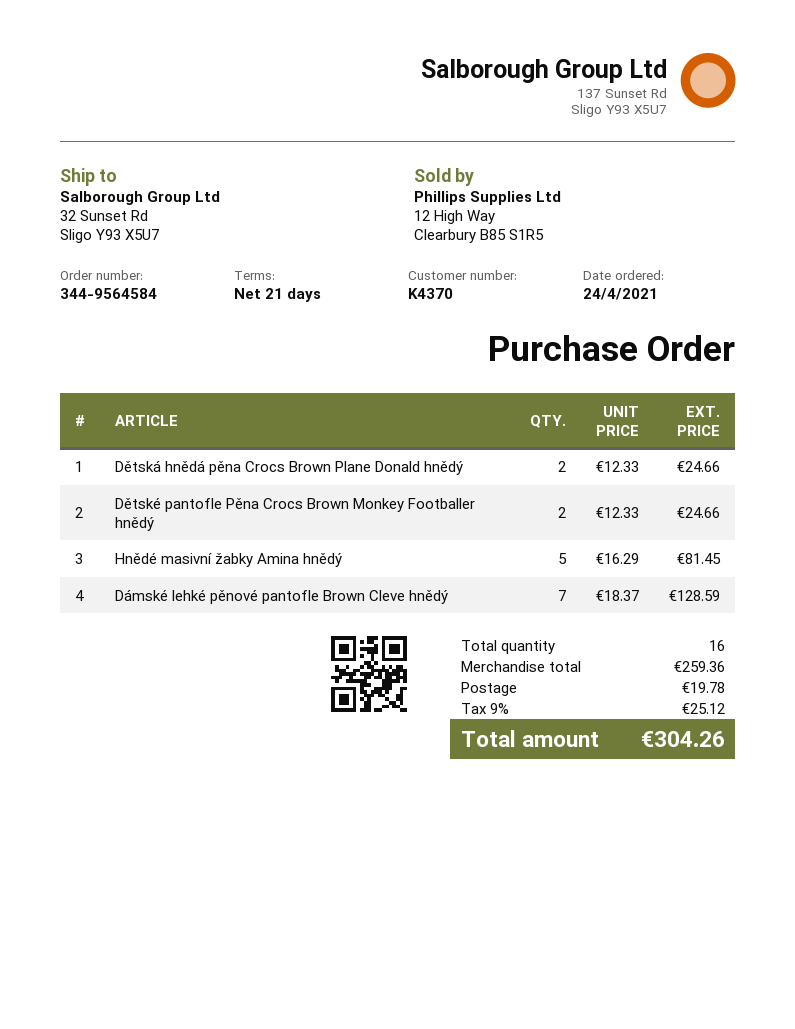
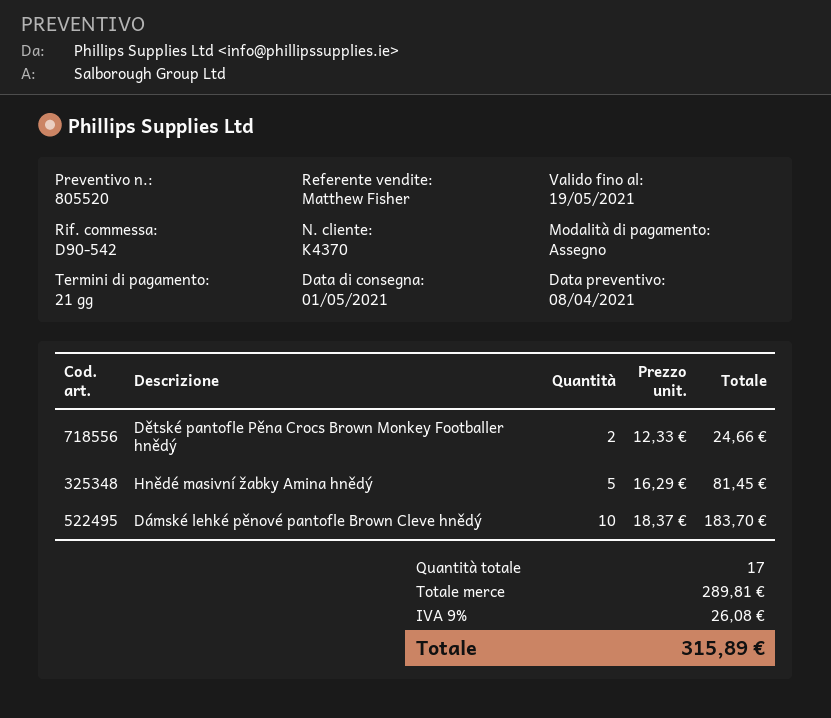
Dětská hnědá pěna Crocs Brown Plane Donald hnědý: 2 x 12.33 = 24.66 -> none
Dámské lehké pěnové pantofle Brown Cleve hnědý: 7 x 18.37 = 128.59 -> 10 x 18.37 = 183.70
total quantity: 16 -> 17
subtotal: 259.36 -> 289.81
shipping: 19.78 -> none
tax: 9% = 25.12 -> 9% = 26.08
total: 304.26 -> 315.89

